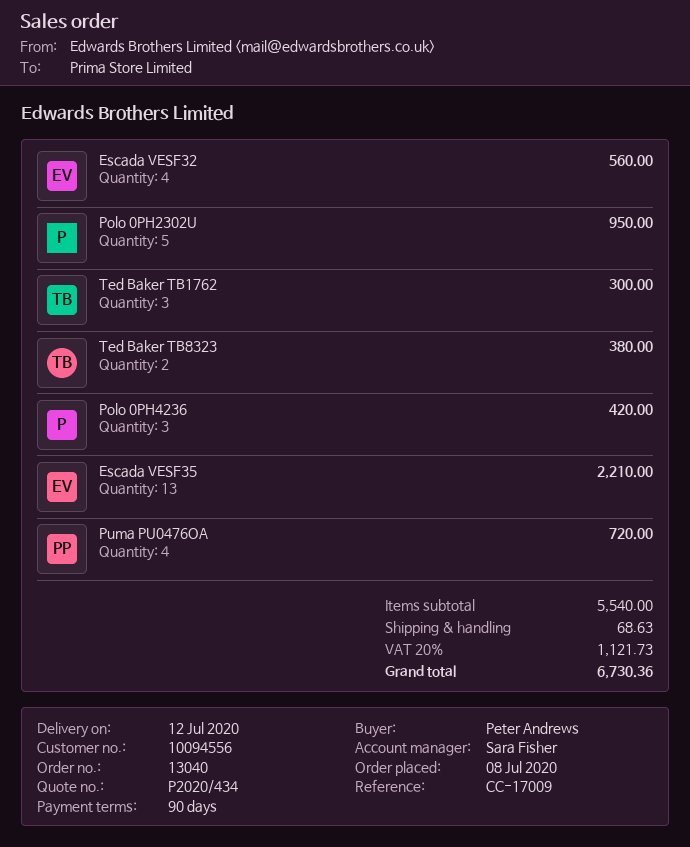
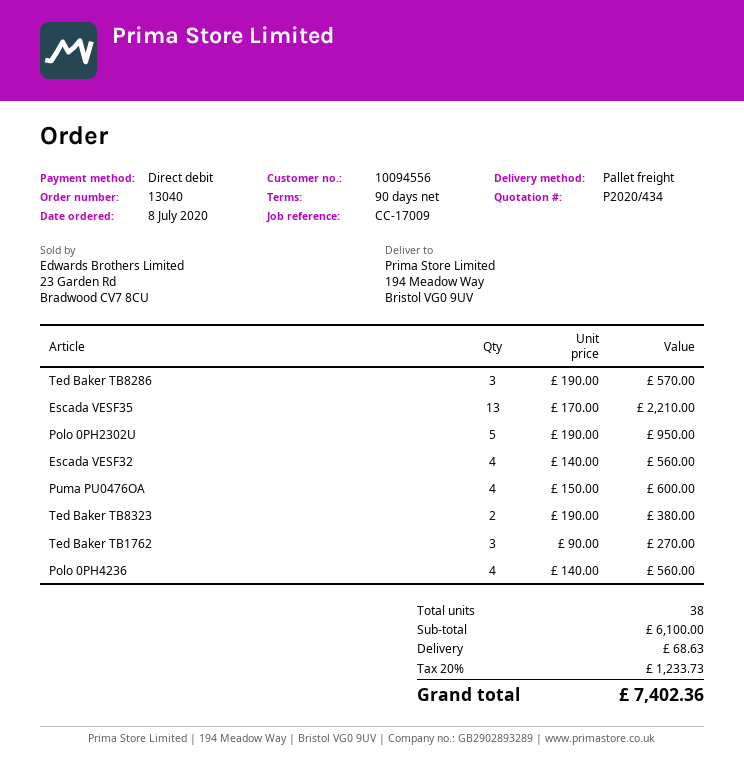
Ted Baker TB1762: 3 for 300.00 -> 3 for 270.00
Polo 0PH4236: 3 for 420.00 -> 4 for 560.00
Puma PU0476OA: 4 for 720.00 -> 4 for 600.00
Ted Baker TB8286: none -> 3 for 570.00
subtotal: 5540.00 -> 6100.00
tax: 20% = 1121.73 -> 20% = 1233.73
total: 6730.36 -> 7402.36

